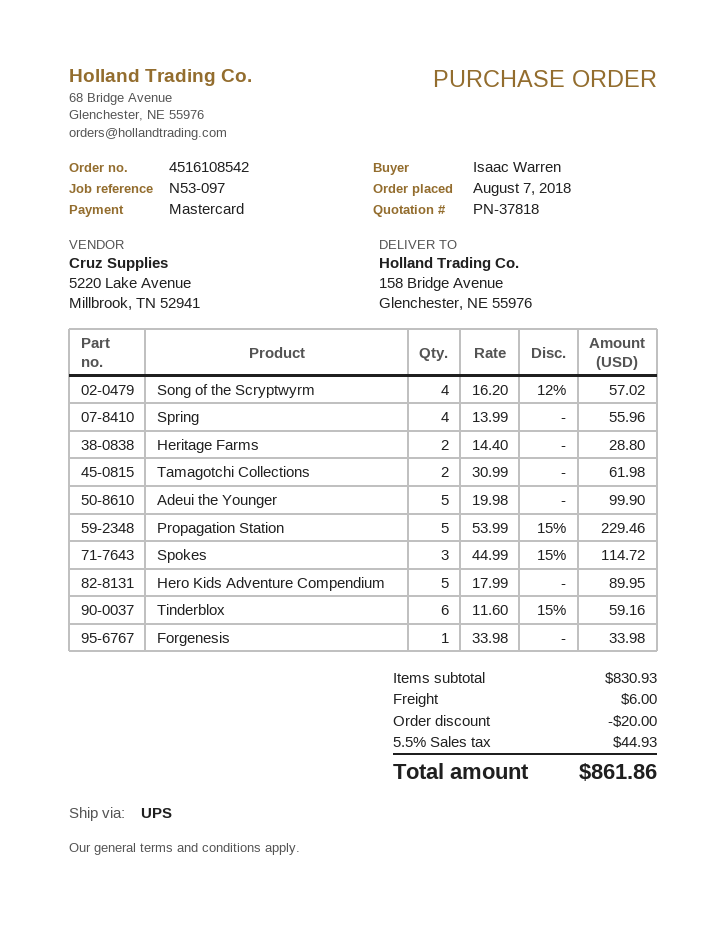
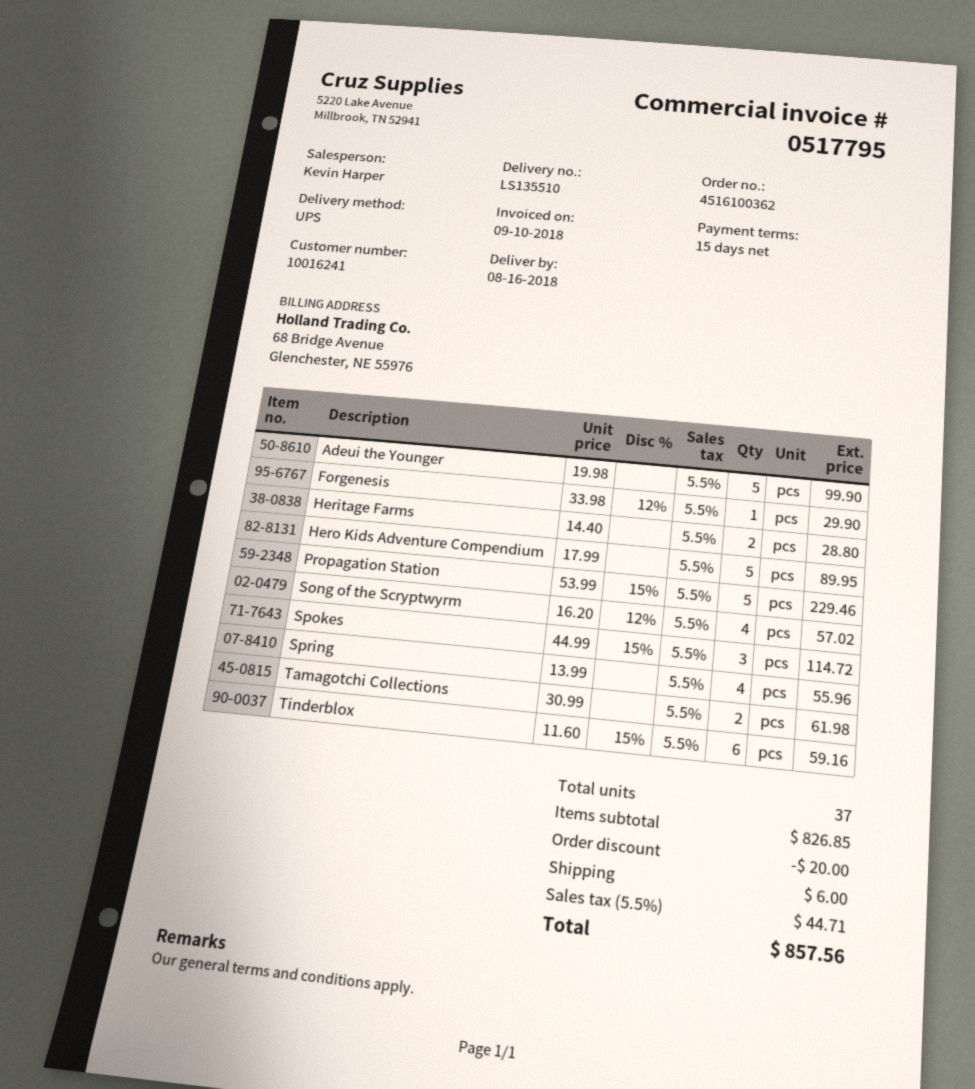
order number: 4516108542 -> 4516100362
Forgenesis: 1 x 33.98 = 33.98 -> 1 x 33.98 - 12% = 29.90
subtotal: 830.93 -> 826.85
tax: 5.5% = 44.93 -> 5.5% = 44.71
total: 861.86 -> 857.56

